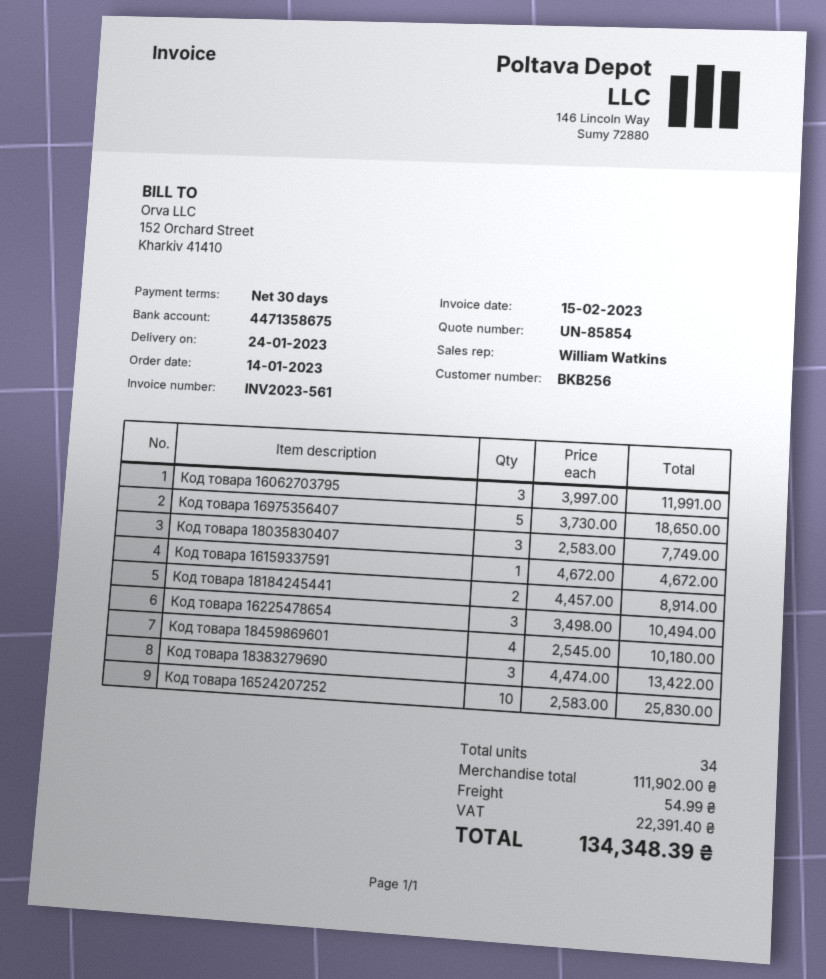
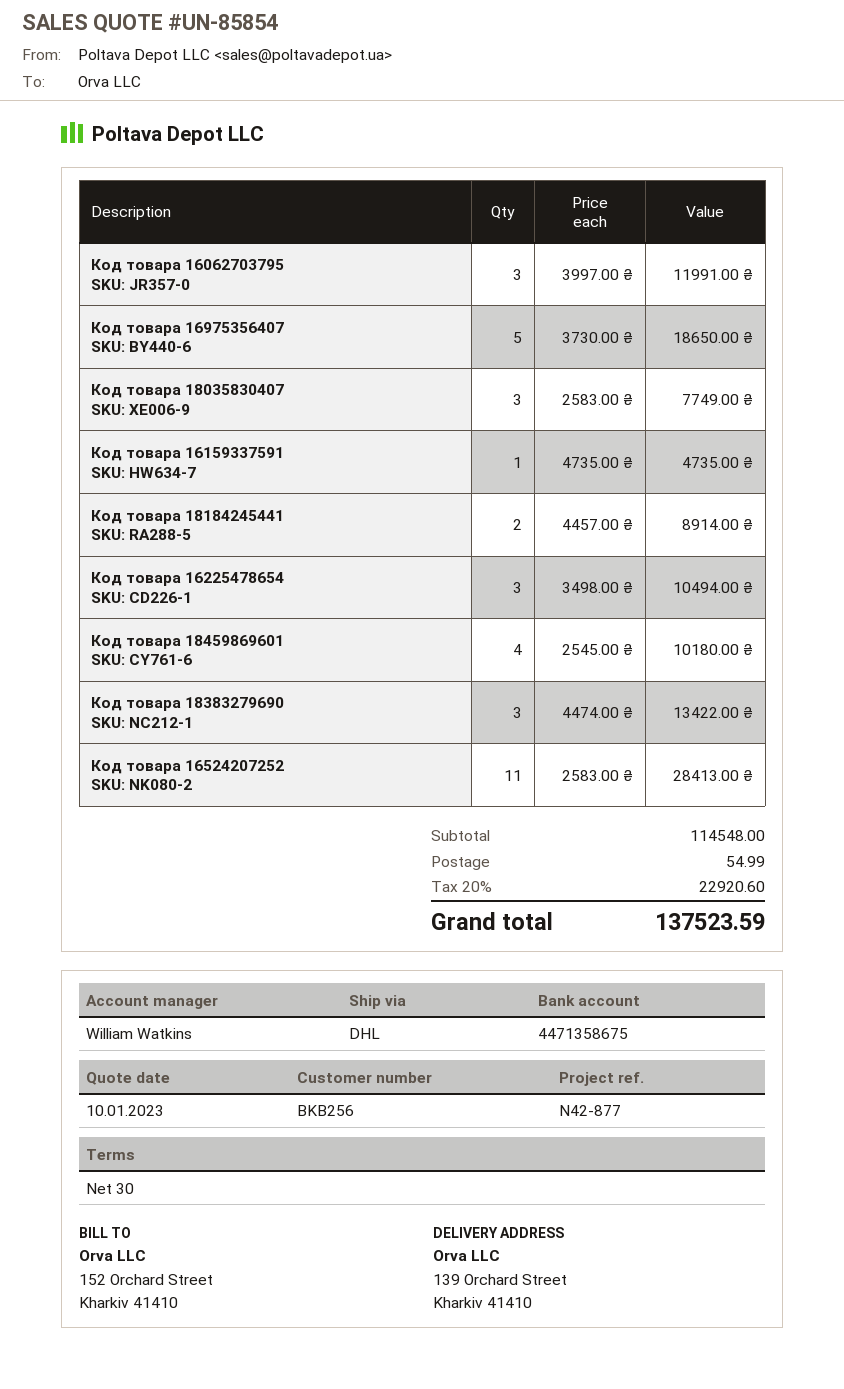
Код товара 16159337591: 1 x 4672.00 = 4672.00 -> 1 x 4735.00 = 4735.00
Код товара 16524207252: 10 x 2583.00 = 25830.00 -> 11 x 2583.00 = 28413.00
subtotal: 111902.00 -> 114548.00
tax: 22391.40 -> 22920.60
total: 134348.39 -> 137523.59

